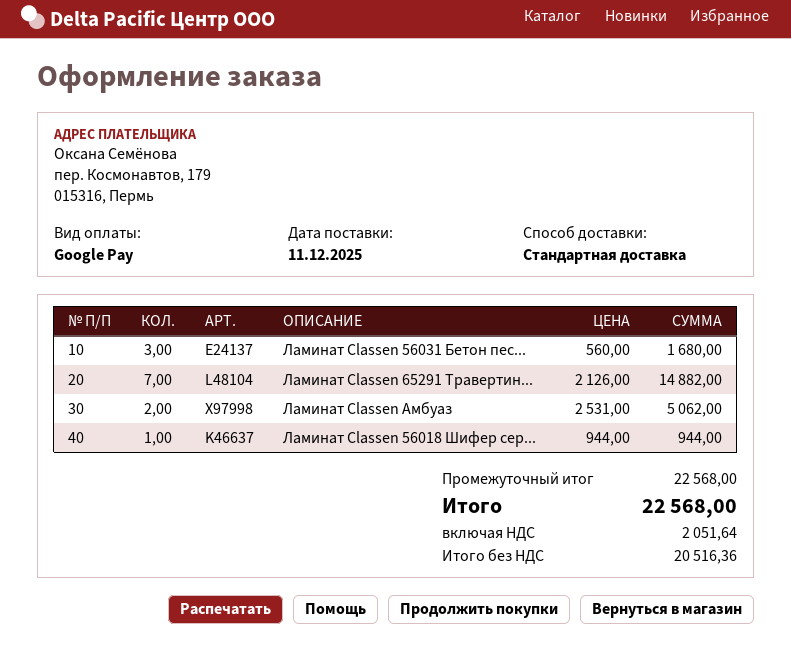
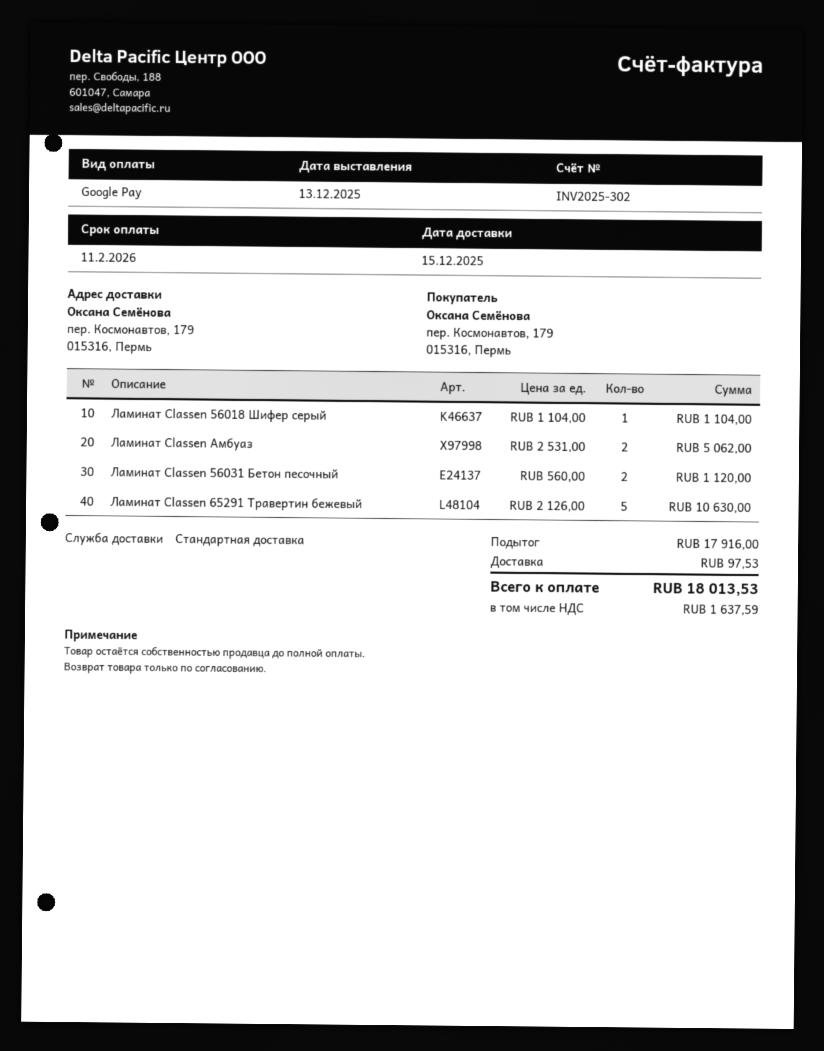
delivery date: 2025-12-11 -> 2025-12-15
Ламинат Classen 56031 Бетон пес...: 3 x 560.00 = 1680.00 -> 2 x 560.00 = 1120.00
Ламинат Classen 65291 Травертин...: 7 x 2126.00 = 14882.00 -> 5 x 2126.00 = 10630.00
Ламинат Classen 56018 Шифер сер...: 1 x 944.00 = 944.00 -> 1 x 1104.00 = 1104.00
subtotal: 22568.00 -> 17916.00
shipping: none -> 97.53
tax: 2051.64 -> 1637.59
total: 22568.00 -> 18013.53

